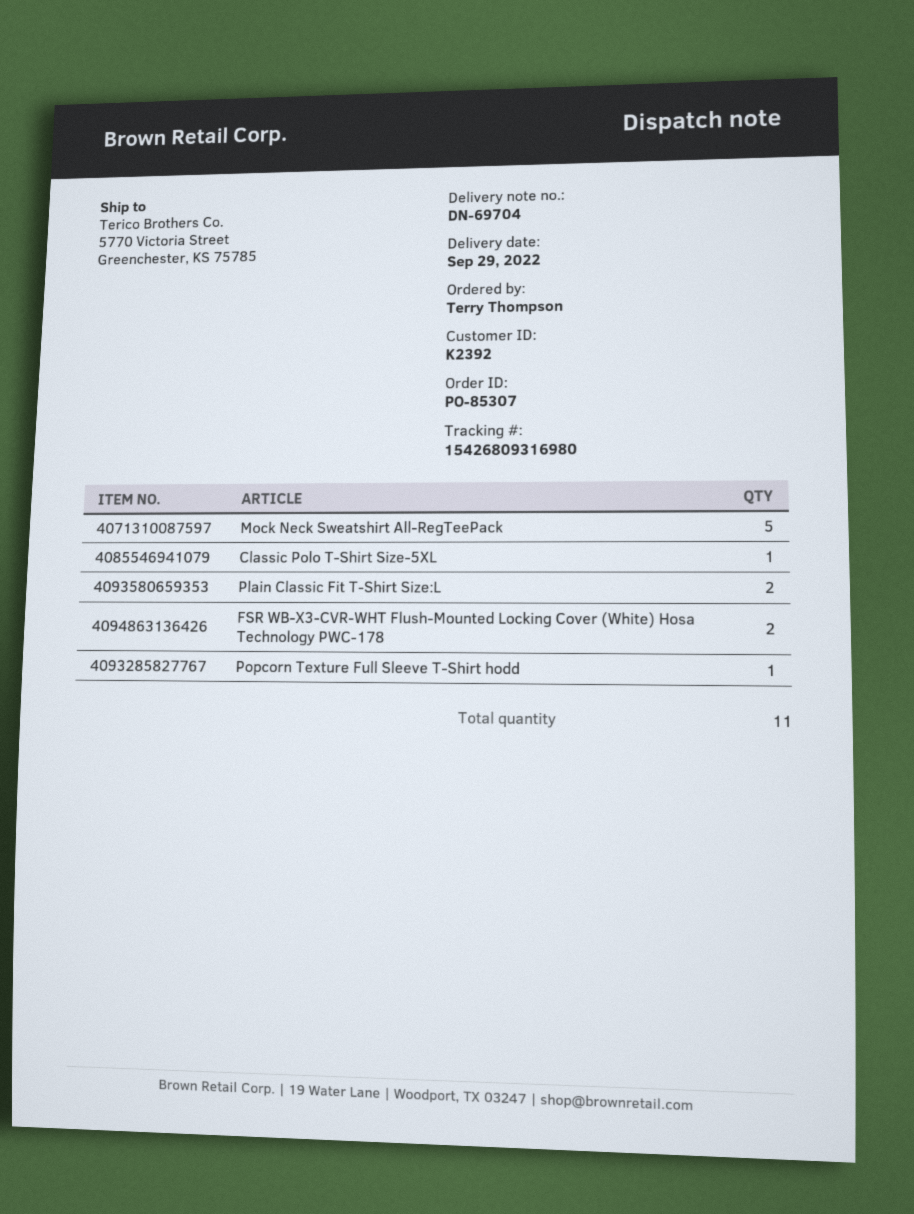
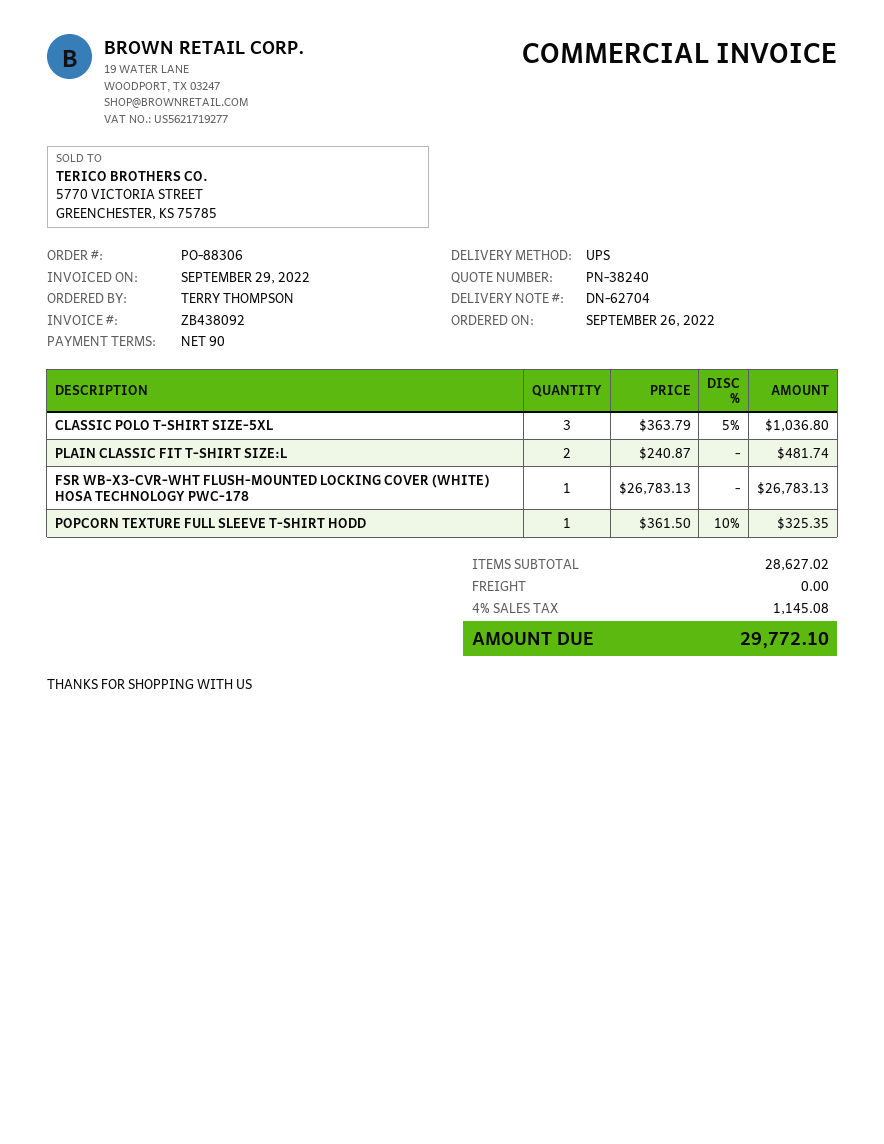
order number: PO-85307 -> PO-88306
delivery note number: DN-69704 -> DN-62704
Mock Neck Sweatshirt All-RegTeePack: 5 -> none
Classic Polo T-Shirt Size-5XL: 1 -> 3
FSR WB-X3-CVR-WHT Flush-Mounted Locking Cover (White) Hosa Technology PWC-178: 2 -> 1

